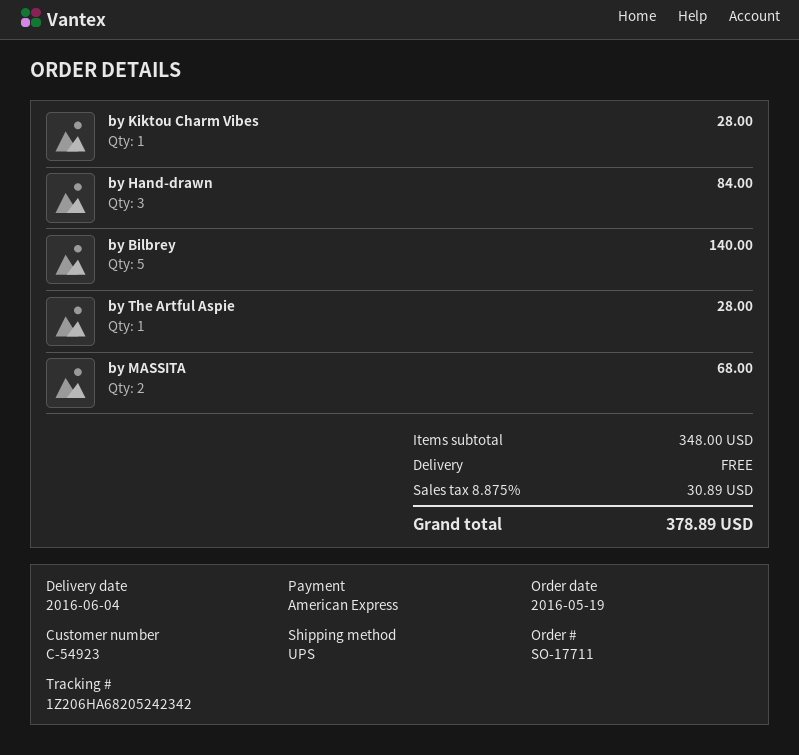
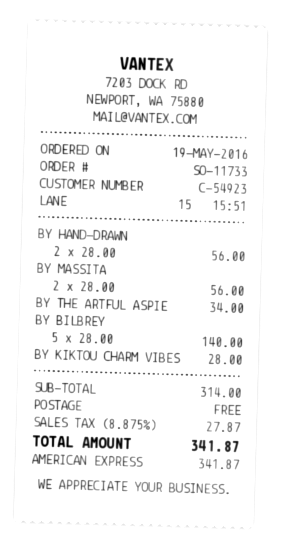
order number: SO-17711 -> SO-11733
by Hand-drawn: 3 for 84.00 -> 2 for 56.00
by The Artful Aspie: 1 for 28.00 -> 1 for 34.00
by MASSITA: 2 for 68.00 -> 2 for 56.00
subtotal: 348.00 -> 314.00
tax: 8.875% = 30.89 -> 8.875% = 27.87
total: 378.89 -> 341.87

